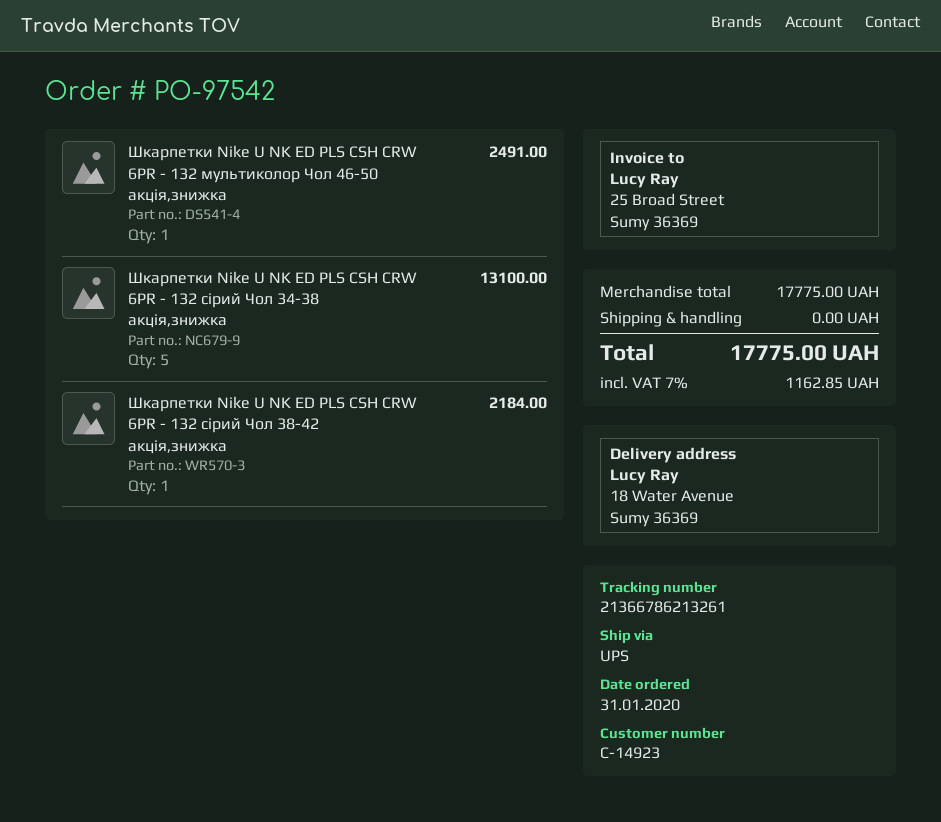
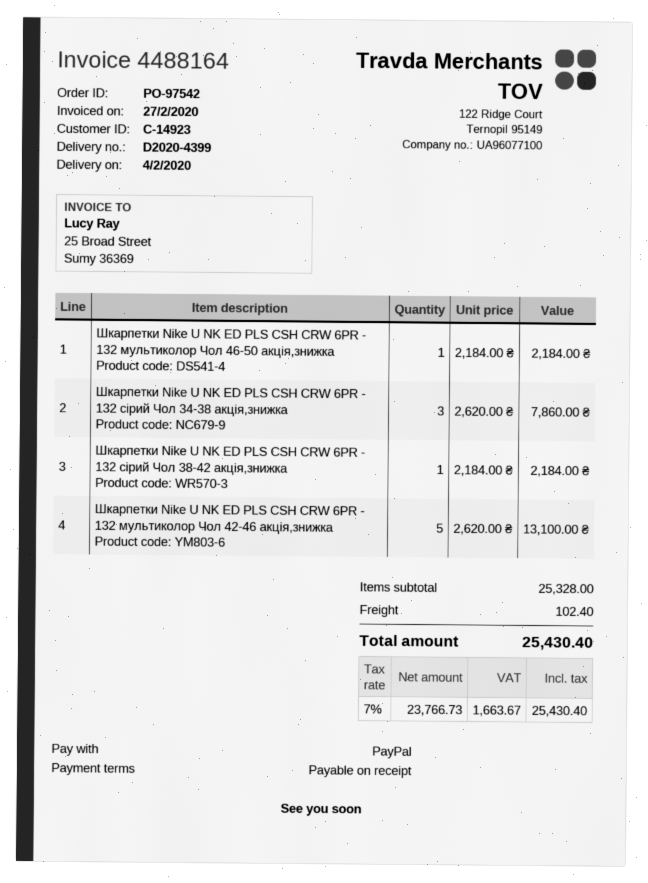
Шкарпетки Nike U NK ED PLS CSH CRW 6PR - 132 мультиколор Чол 46-50 акція,знижка: 1 for 2491.00 -> 1 for 2184.00
Шкарпетки Nike U NK ED PLS CSH CRW 6PR - 132 сірий Чол 34-38 акція,знижка: 5 for 13100.00 -> 3 for 7860.00
Шкарпетки Nike U NK ED PLS CSH CRW 6PR - 132 мультиколор Чол 42-46 акція,знижка: none -> 5 for 13100.00
subtotal: 17775.00 -> 25328.00
shipping: 0.00 -> 102.40
tax: 7% = 1162.85 -> 7% = 1663.67
total: 17775.00 -> 25430.40

